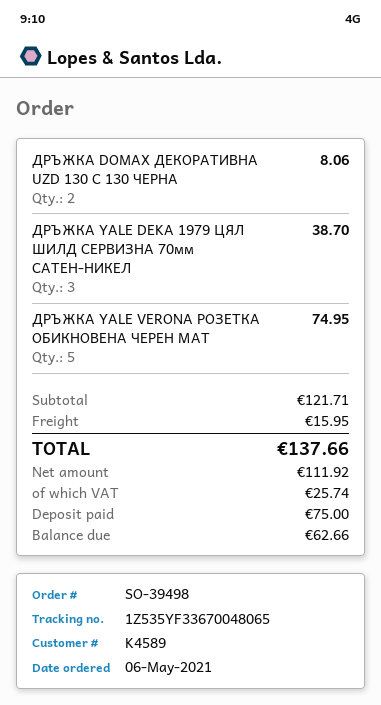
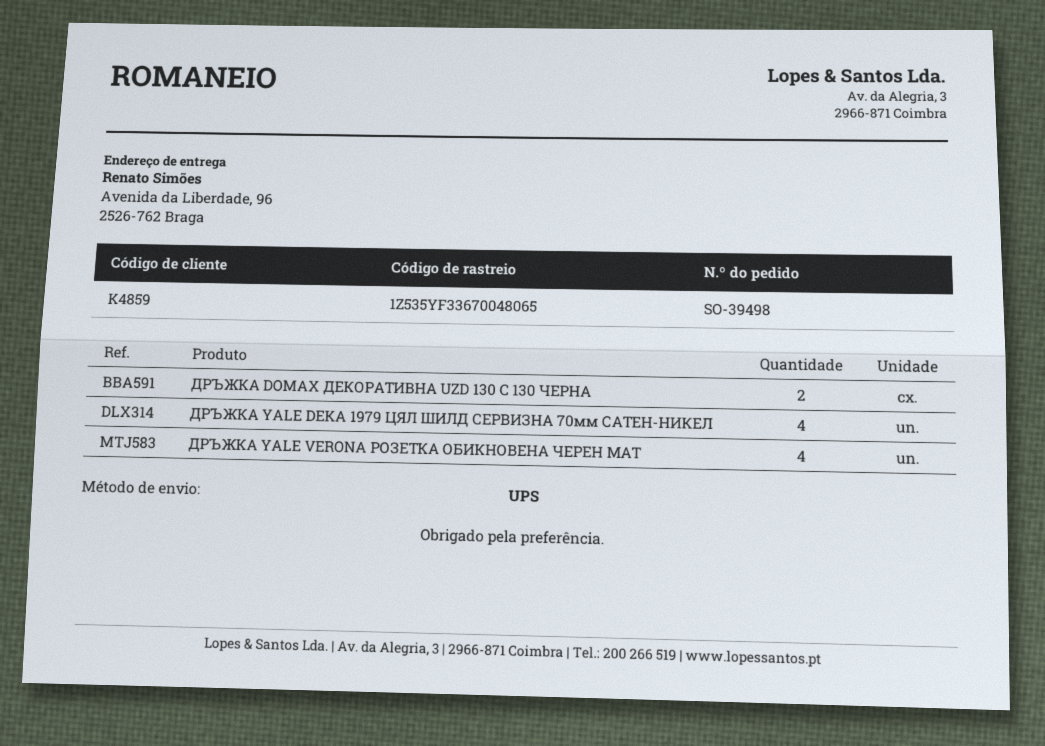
customer number: K4589 -> K4859
ДРЪЖКА YALE DEKA 1979 ЦЯЛ ШИЛД СЕРВИЗНА 70мм САТЕН-НИКЕЛ: 3 -> 4
ДРЪЖКА YALE VERONA РОЗЕТКА ОБИКНОВЕНА ЧЕРЕН МАТ: 5 -> 4

